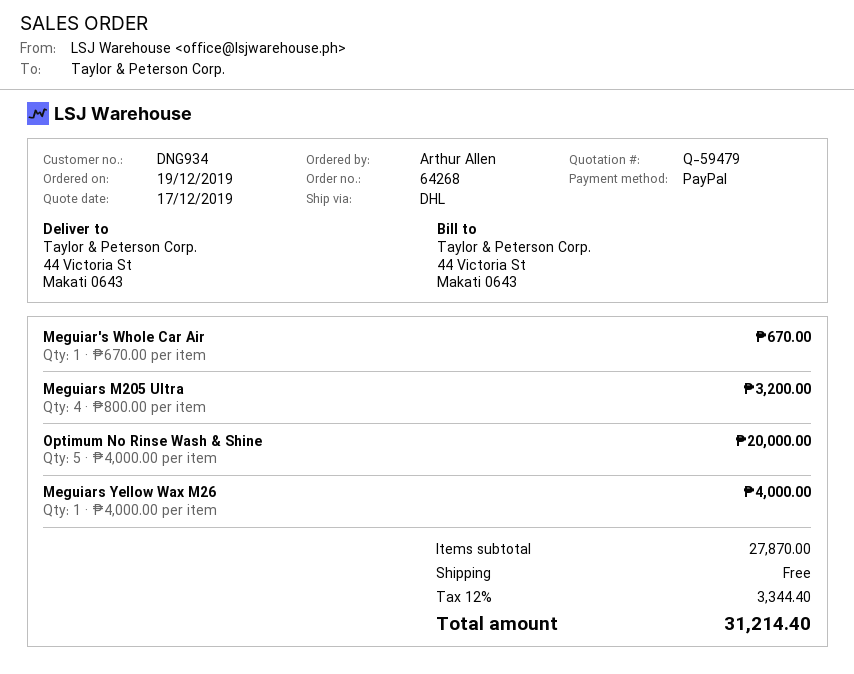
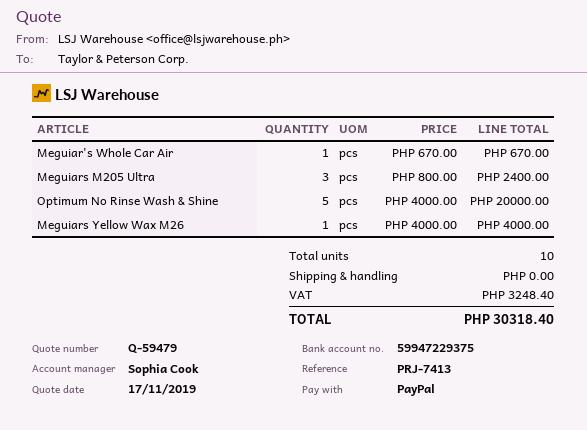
quote date: 2019-12-17 -> 2019-11-17
Meguiars M205 Ultra: 4 x 800.00 = 3200.00 -> 3 x 800.00 = 2400.00
tax: 3344.40 -> 3248.40
total: 31214.40 -> 30318.40

